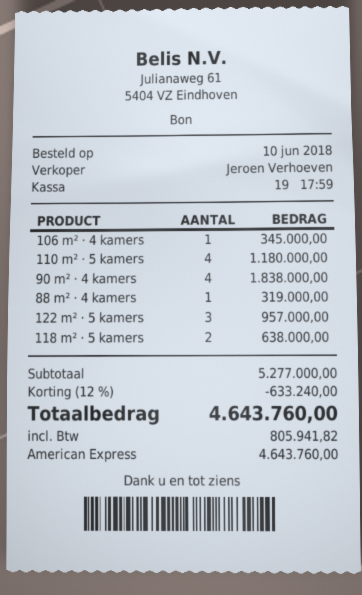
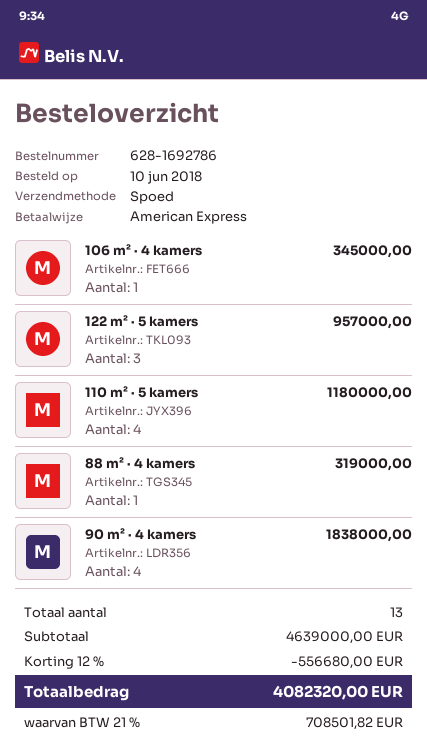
118 m² · 5 kamers: 2 for 638000.00 -> none
subtotal: 5277000.00 -> 4639000.00
discount: 12% = 633240.00 -> 12% = 556680.00
tax: 805941.82 -> 708501.82
total: 4643760.00 -> 4082320.00

